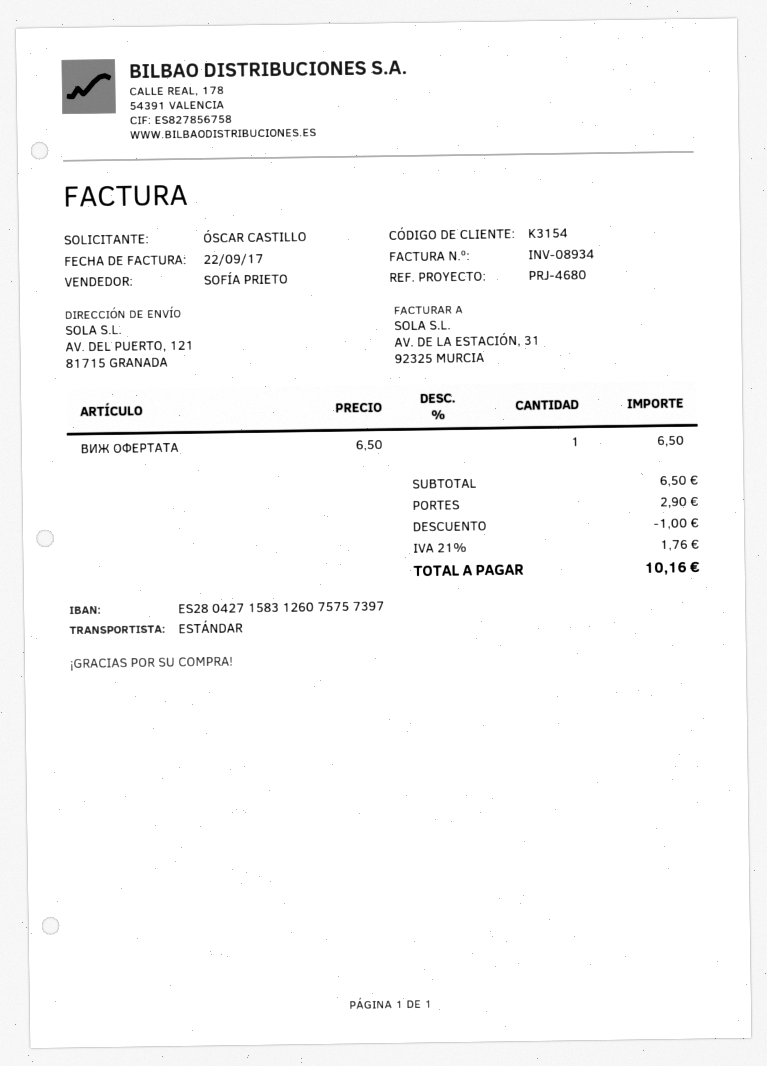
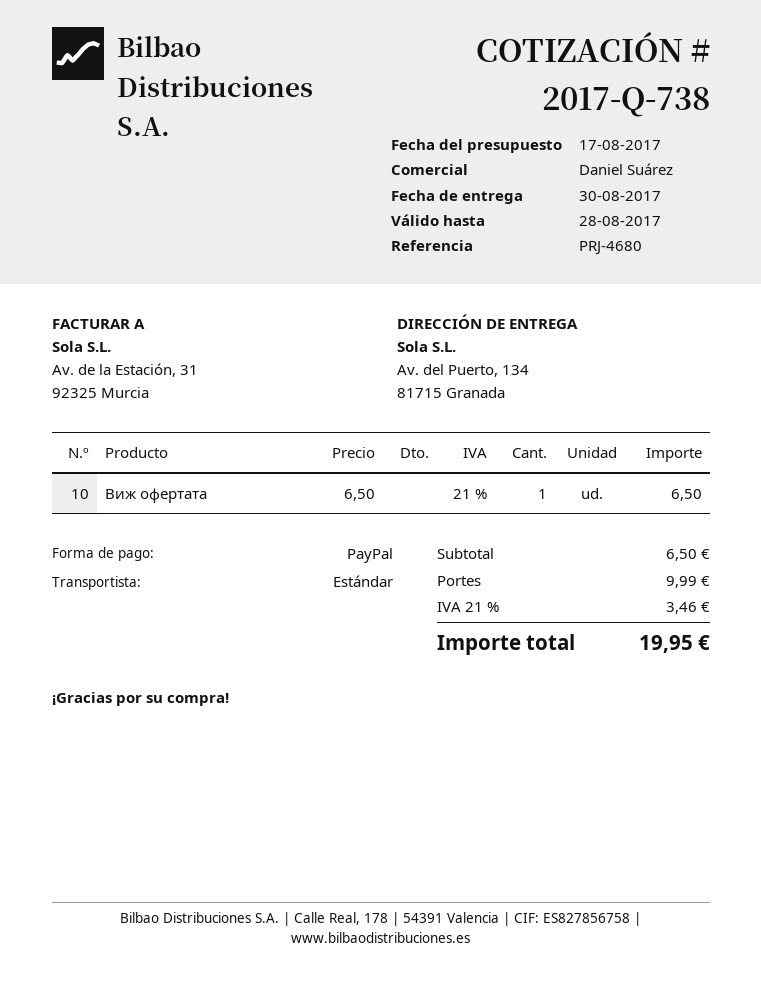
sales rep: SOFÍA PRIETO -> Daniel Suárez
ship to: AV. DEL PUERTO, 121, 81715 GRANADA -> Av. del Puerto, 134, 81715 Granada
discount: 1.00 -> none
shipping: 2.90 -> 9.99
tax: 21% = 1.76 -> 21% = 3.46
total: 10.16 -> 19.95

